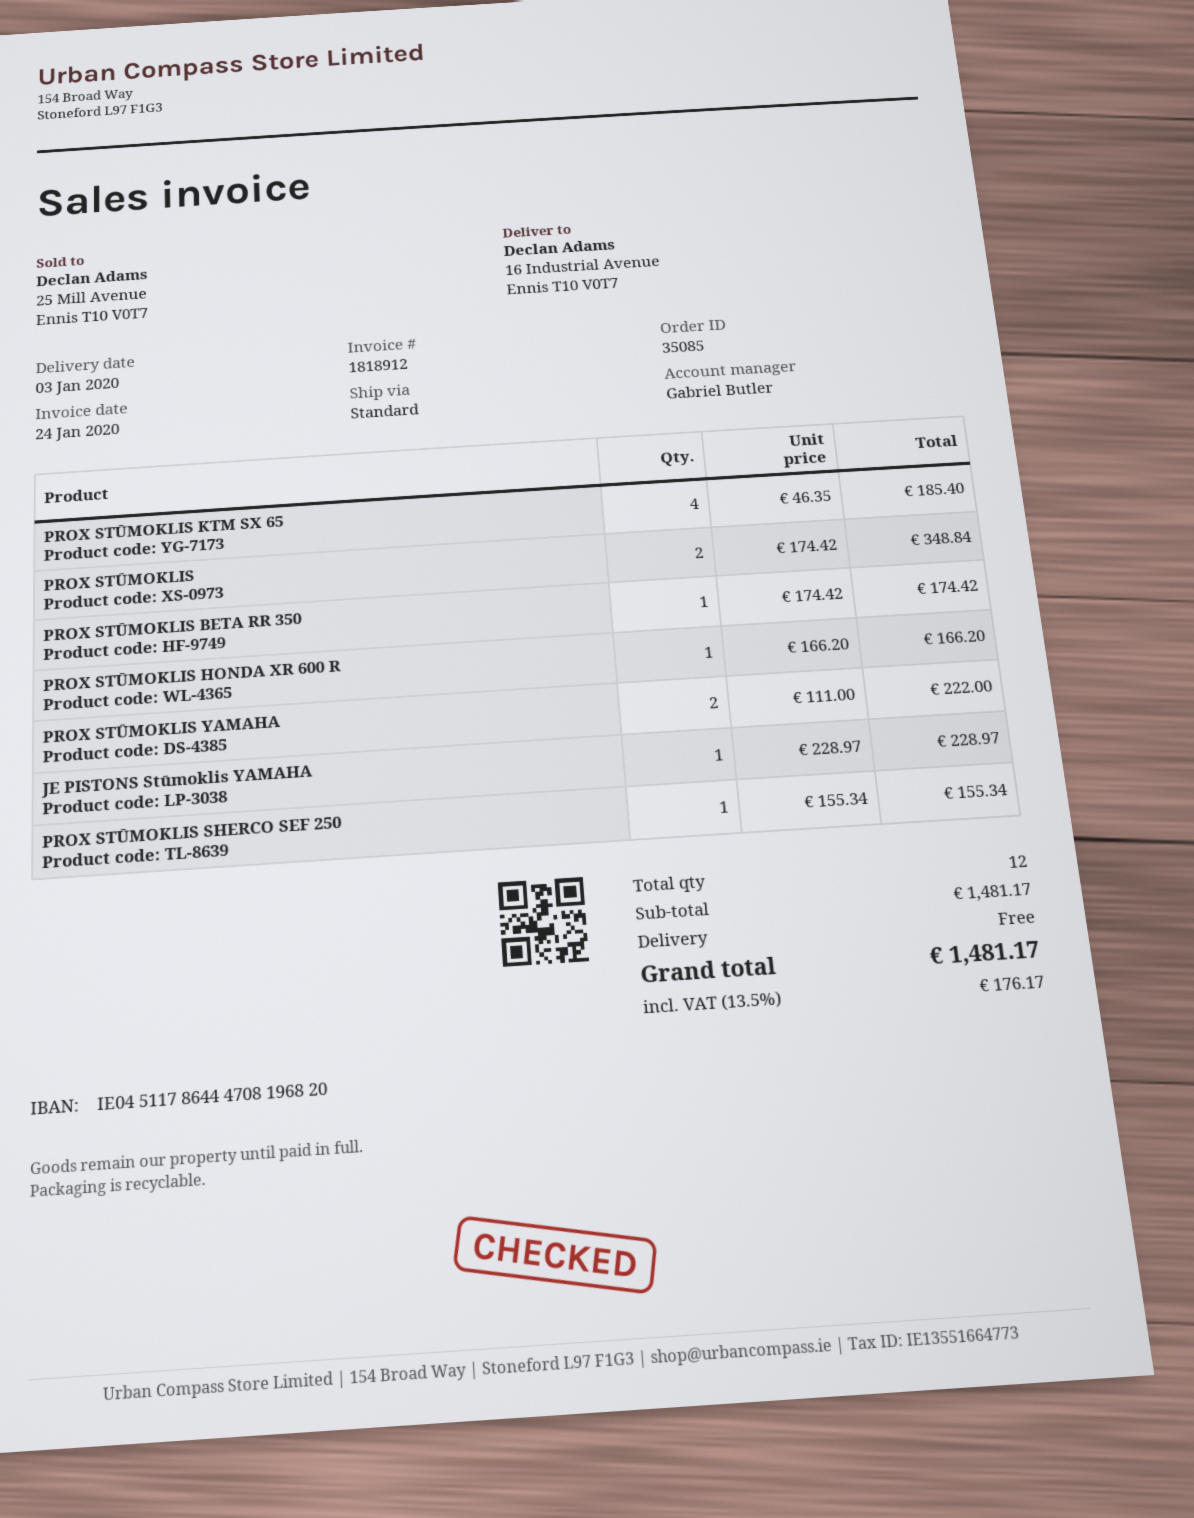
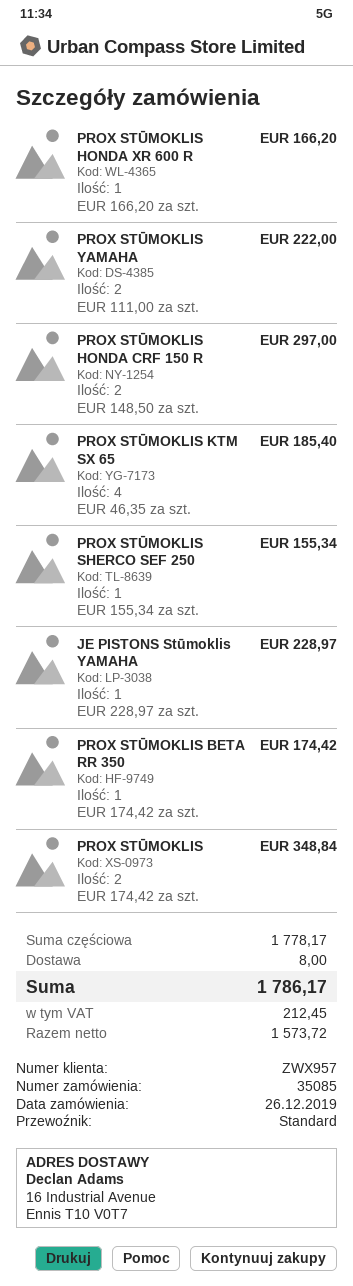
PROX STŪMOKLIS HONDA CRF 150 R: none -> 2 x 148.50 = 297.00
subtotal: 1481.17 -> 1778.17
shipping: 0.00 -> 8.00
tax: 176.17 -> 212.45
total: 1481.17 -> 1786.17

